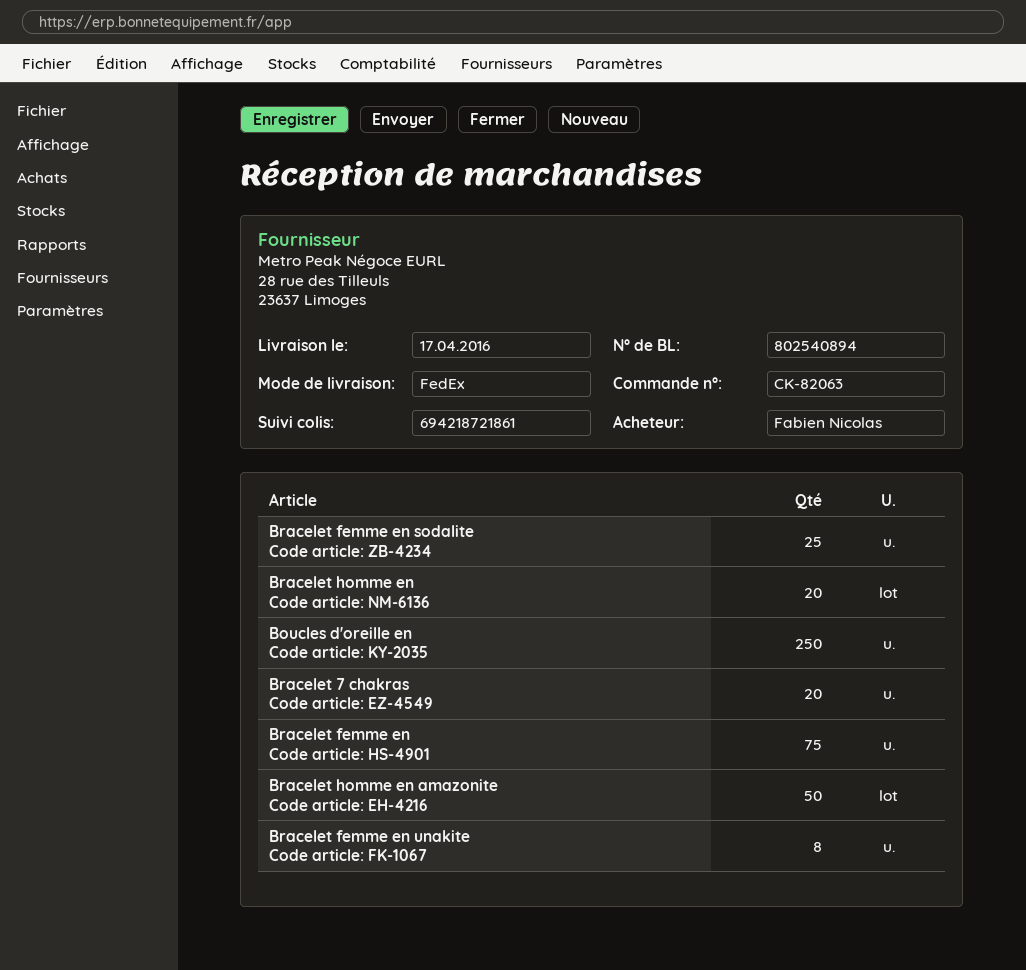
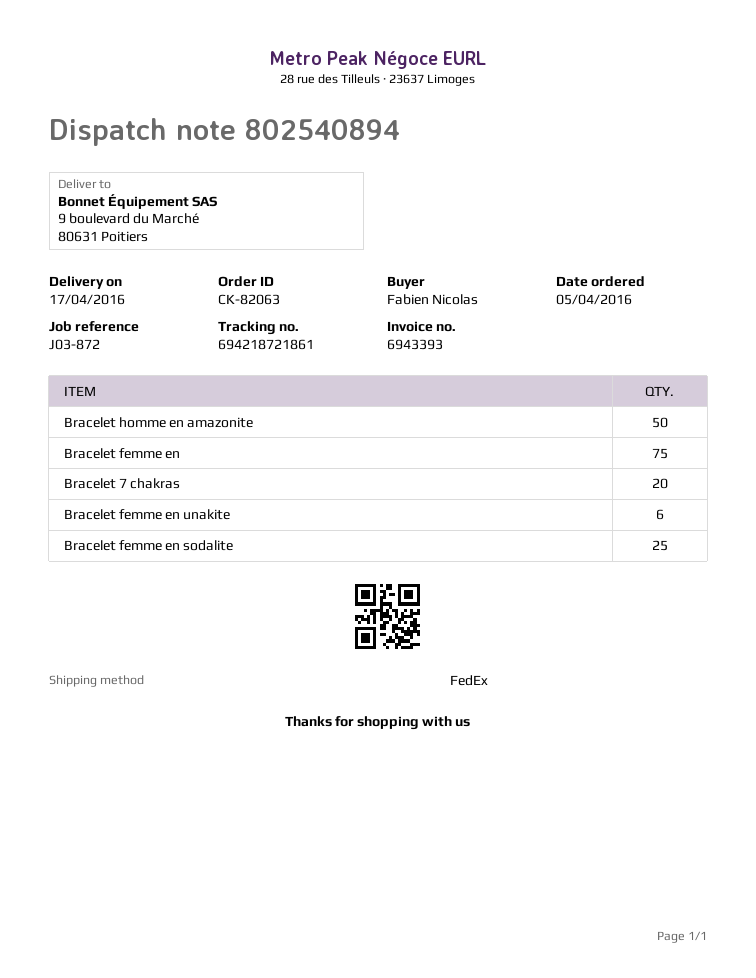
Bracelet homme en: 20 -> none
Boucles d'oreille en: 250 -> none
Bracelet femme en unakite: 8 -> 6

